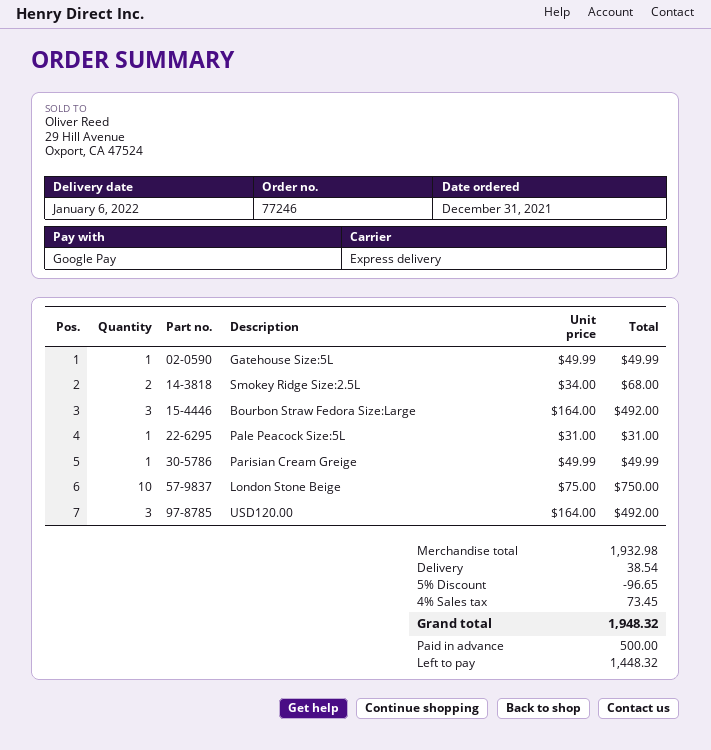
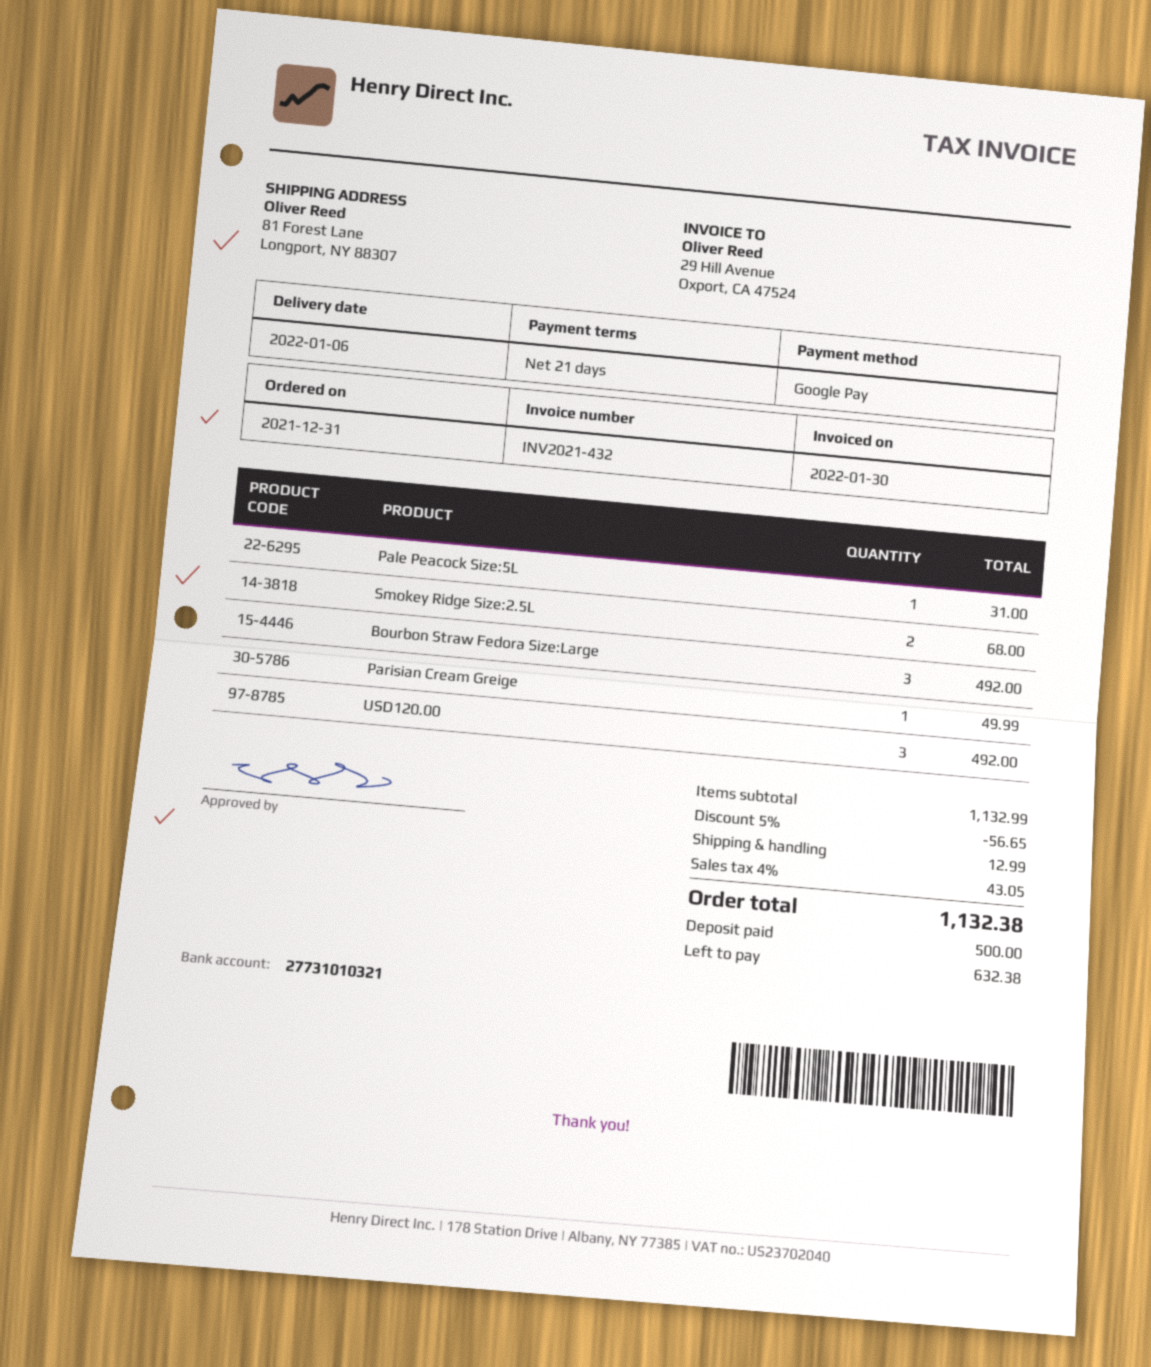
Gatehouse Size:5L: 1 for 49.99 -> none
London Stone Beige: 10 for 750.00 -> none
subtotal: 1932.98 -> 1132.99
discount: 5% = 96.65 -> 5% = 56.65
shipping: 38.54 -> 12.99
tax: 4% = 73.45 -> 4% = 43.05
total: 1948.32 -> 1132.38
balance: 1448.32 -> 632.38

